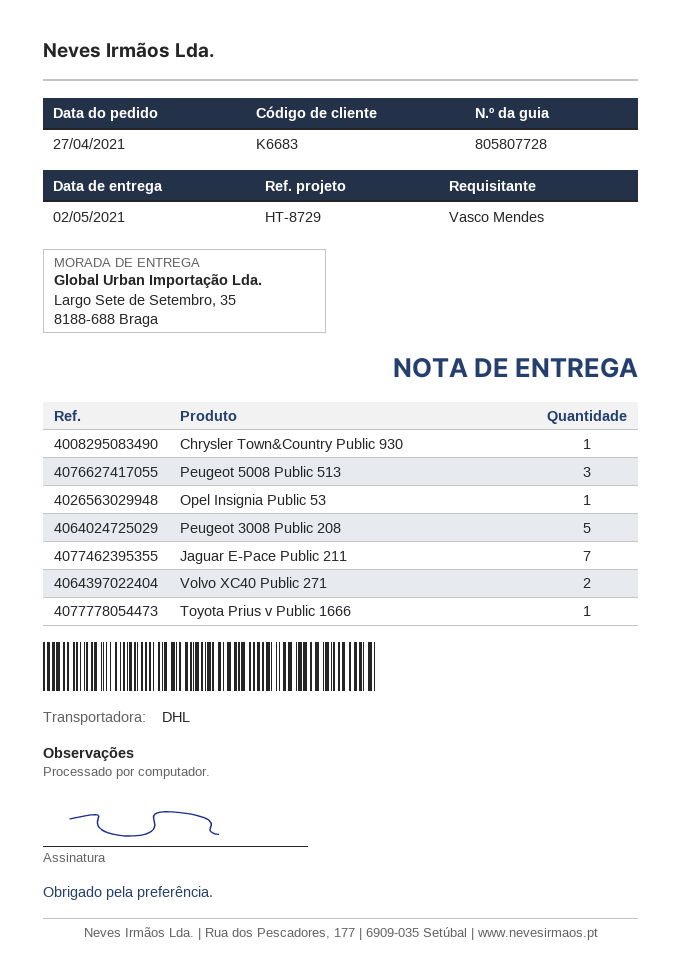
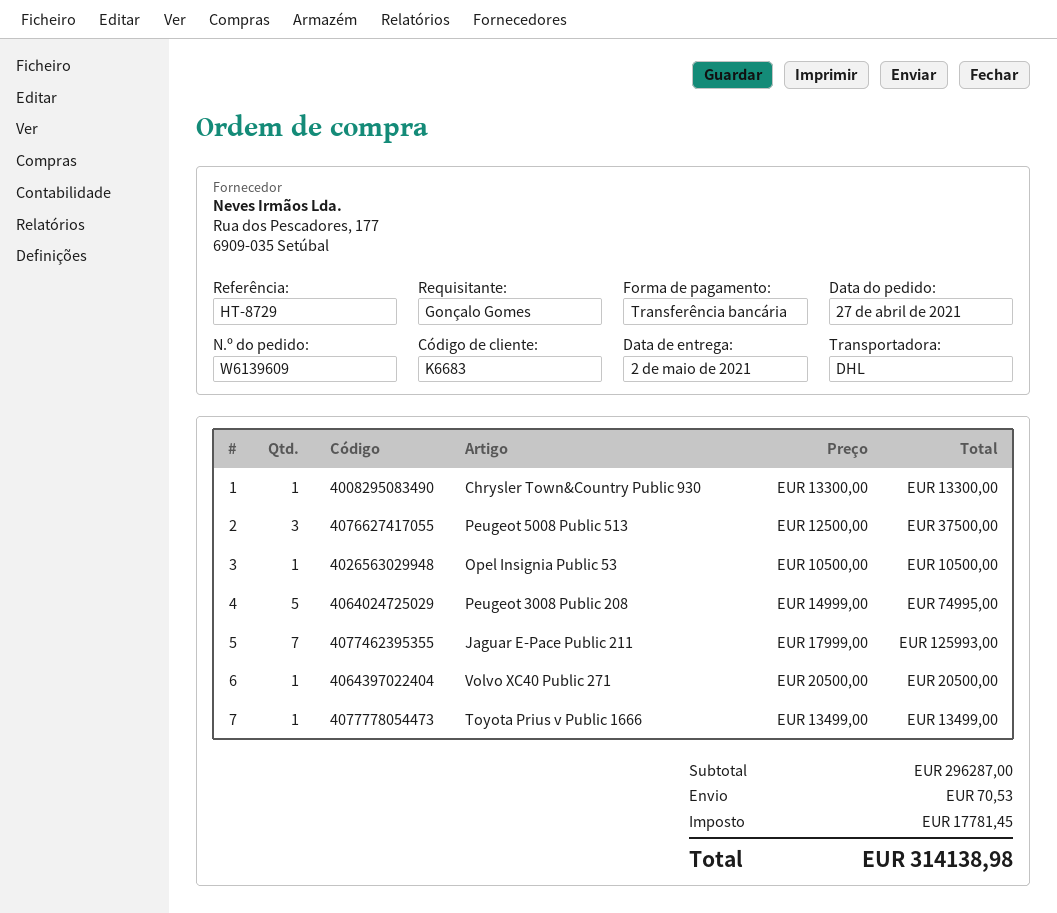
ordered by: Vasco Mendes -> Gonçalo Gomes
Volvo XC40 Public 271: 2 -> 1

